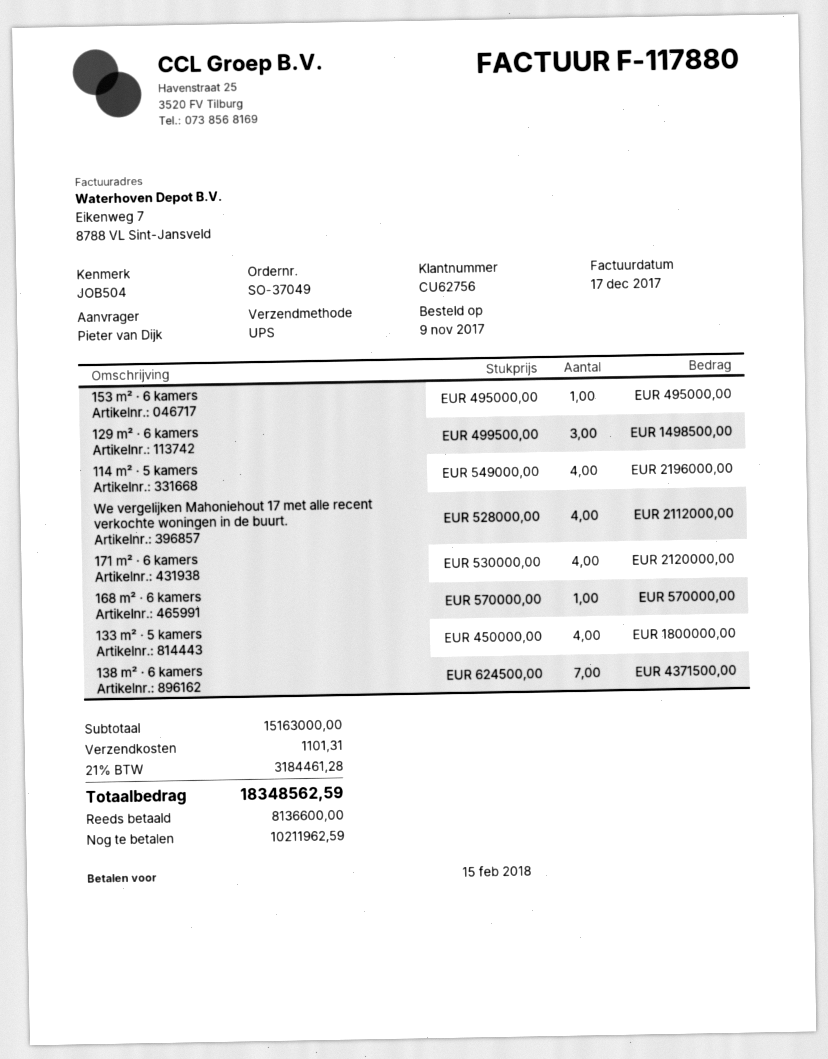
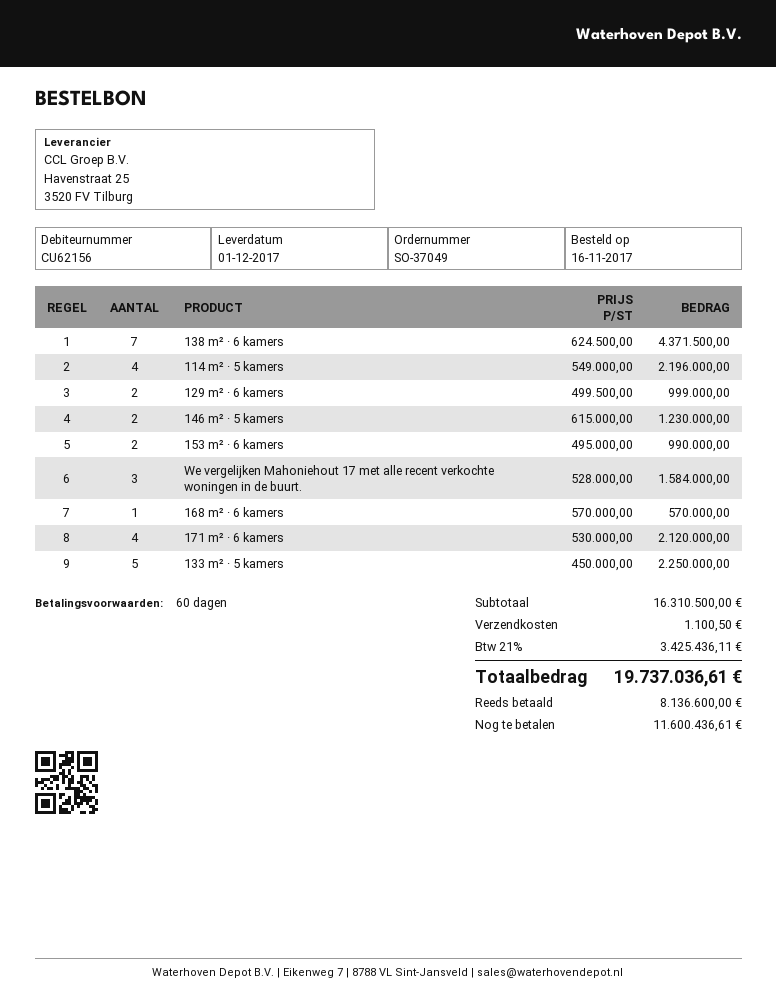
order date: 2017-11-09 -> 2017-11-16
customer number: CU62756 -> CU62156
153 m² · 6 kamers: 1 x 495000.00 = 495000.00 -> 2 x 495000.00 = 990000.00
129 m² · 6 kamers: 3 x 499500.00 = 1498500.00 -> 2 x 499500.00 = 999000.00
We vergelijken Mahoniehout 17 met alle recent verkochte woningen in de buurt.: 4 x 528000.00 = 2112000.00 -> 3 x 528000.00 = 1584000.00
133 m² · 5 kamers: 4 x 450000.00 = 1800000.00 -> 5 x 450000.00 = 2250000.00
146 m² · 5 kamers: none -> 2 x 615000.00 = 1230000.00
subtotal: 15163000.00 -> 16310500.00
shipping: 1101.31 -> 1100.50
tax: 21% = 3184461.28 -> 21% = 3425436.11
total: 18348562.59 -> 19737036.61
balance: 10211962.59 -> 11600436.61

